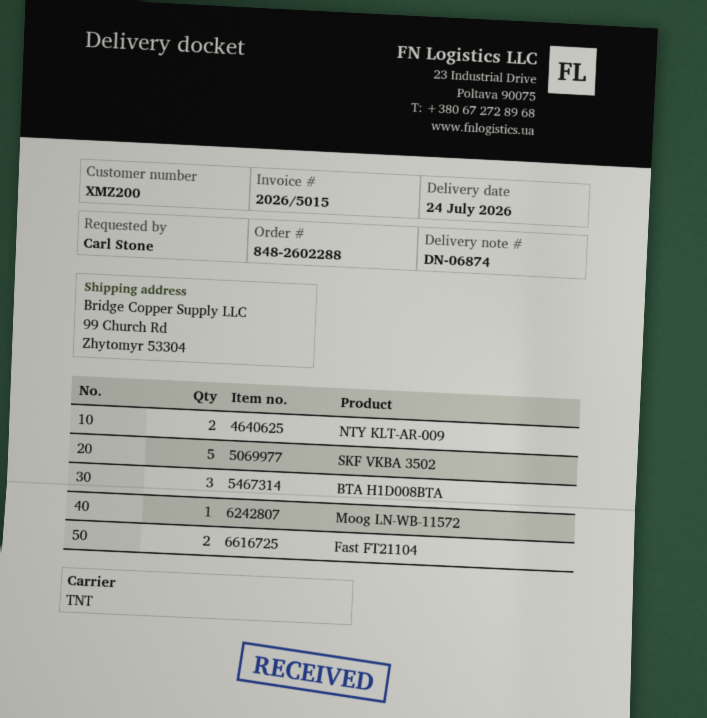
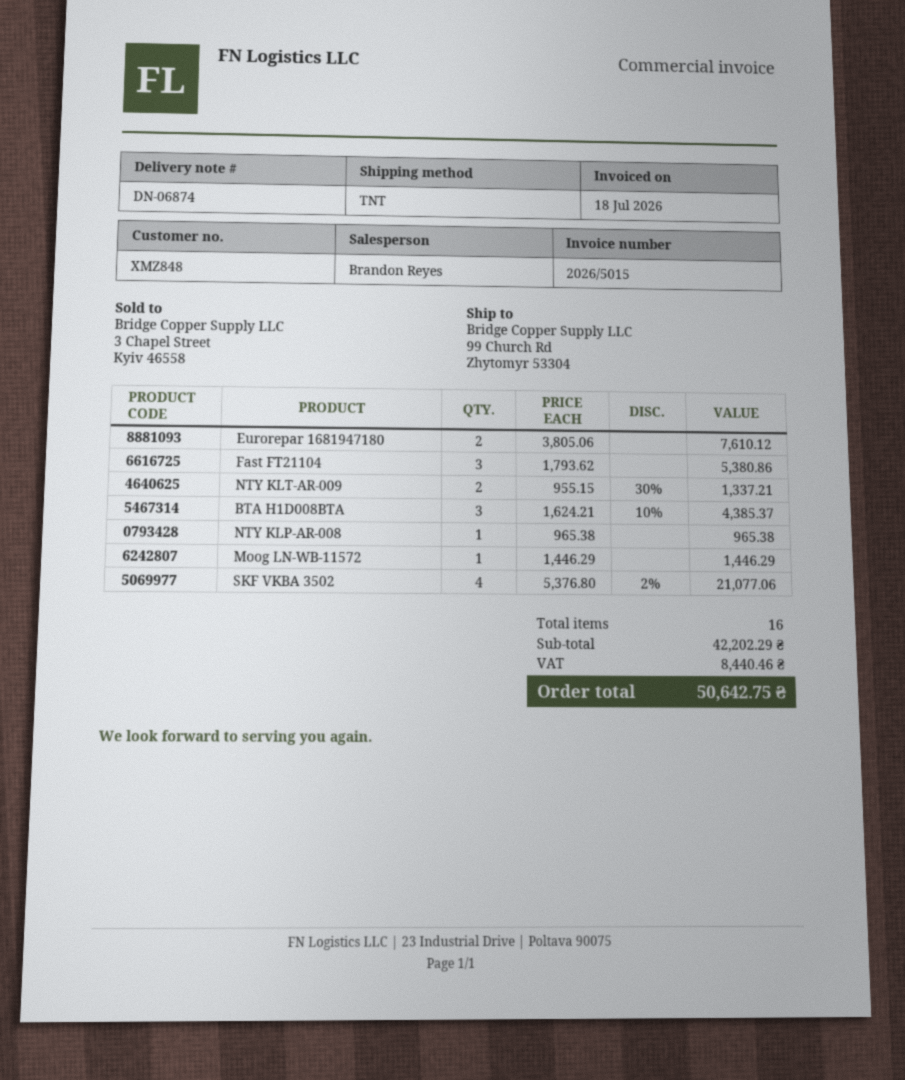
customer number: XMZ200 -> XMZ848
SKF VKBA 3502: 5 -> 4
Fast FT21104: 2 -> 3
Eurorepar 1681947180: none -> 2
NTY KLP-AR-008: none -> 1

